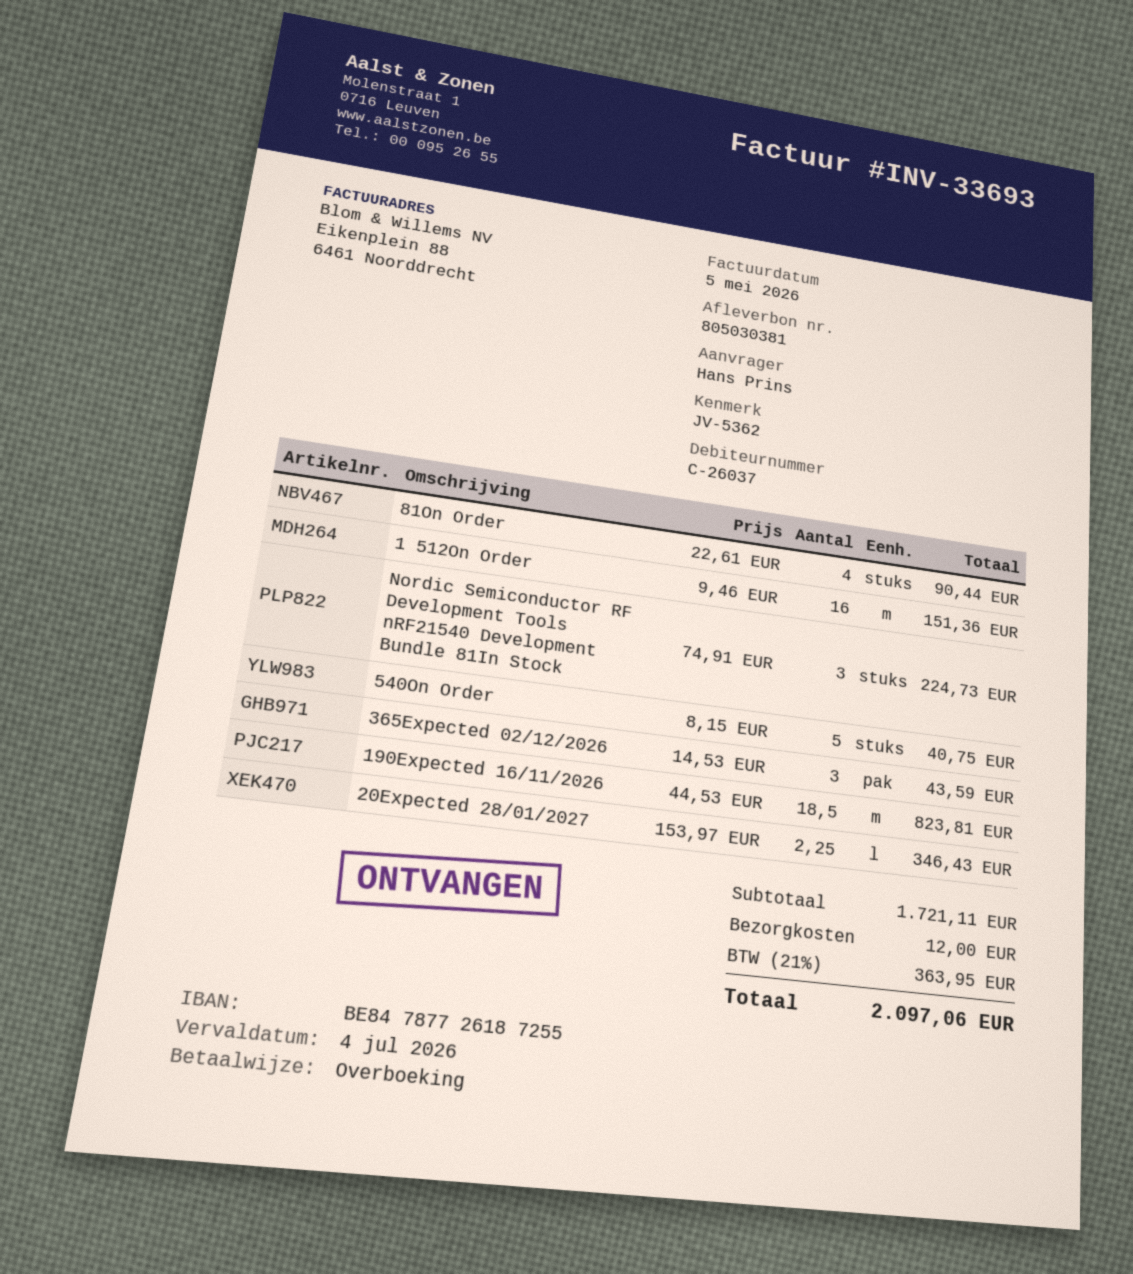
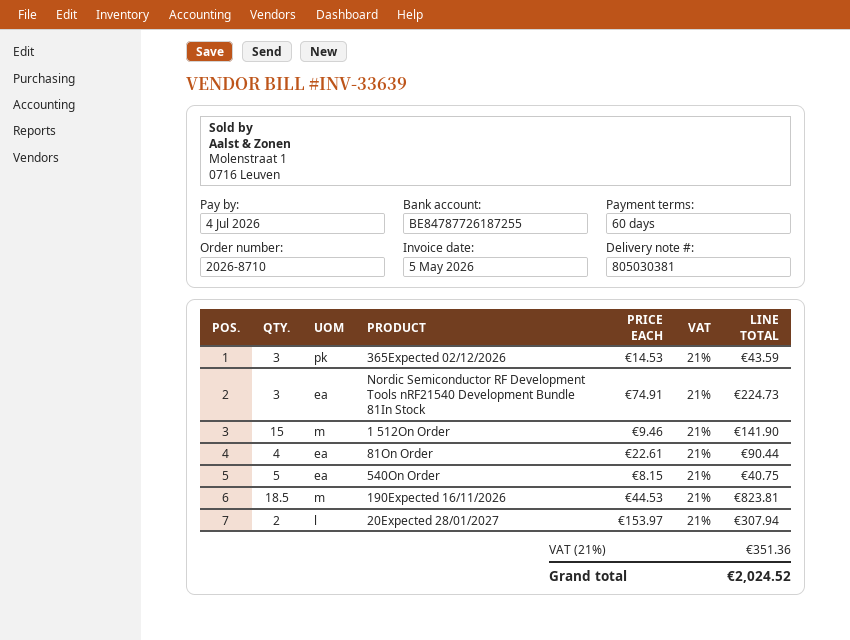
invoice number: INV-33693 -> INV-33639
1 512On Order: 16 x 9.46 = 151.36 -> 15 x 9.46 = 141.90
20Expected 28/01/2027: 2.25 x 153.97 = 346.43 -> 2 x 153.97 = 307.94
shipping: 12.00 -> none
tax: 21% = 363.95 -> 21% = 351.36
total: 2097.06 -> 2024.52

